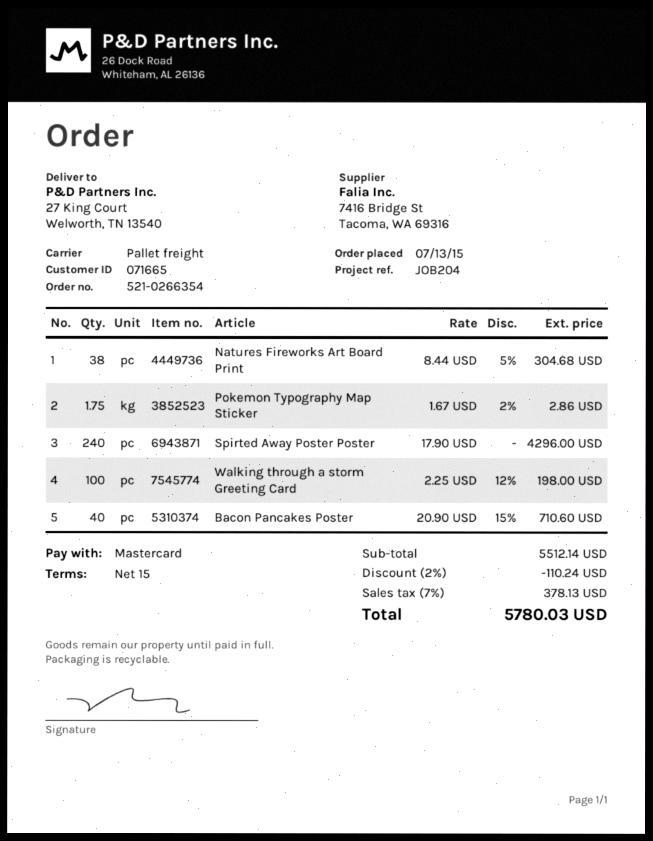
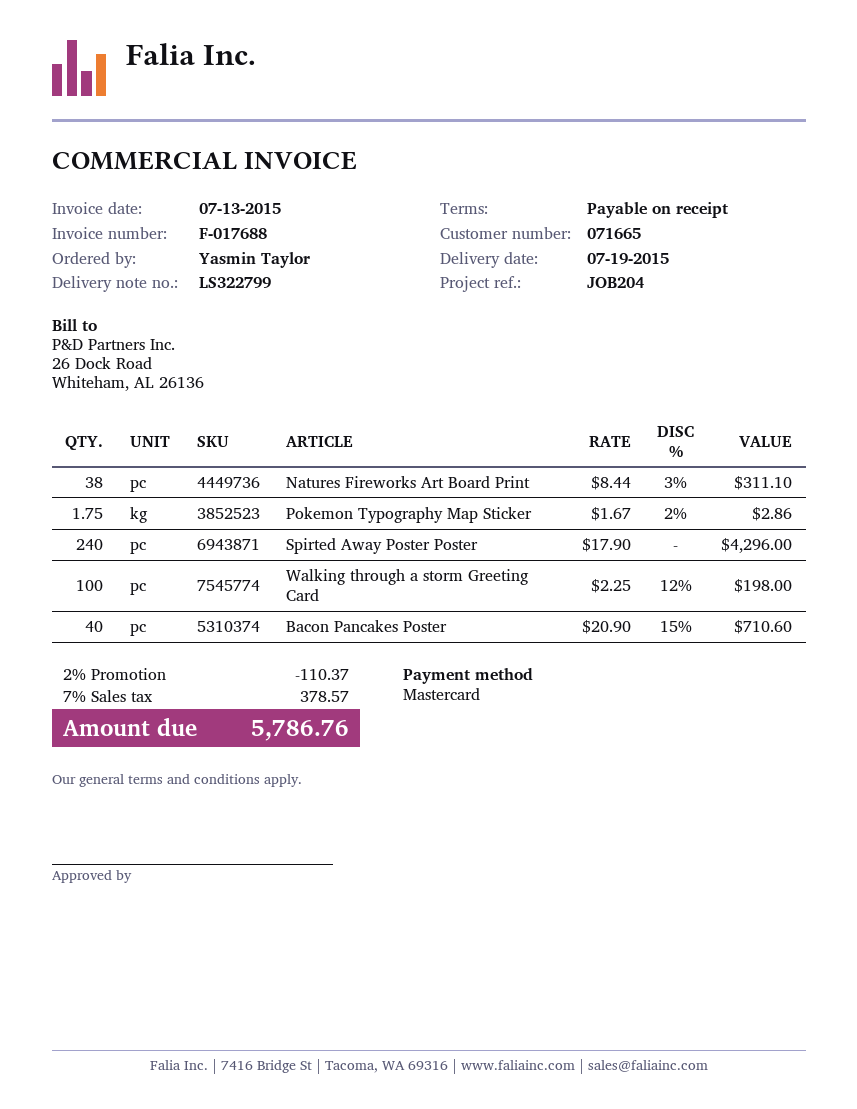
payment terms: 15 days -> on receipt
Natures Fireworks Art Board Print: 38 x 8.44 - 5% = 304.68 -> 38 x 8.44 - 3% = 311.10
discount: 2% = 110.24 -> 2% = 110.37
tax: 7% = 378.13 -> 7% = 378.57
total: 5780.03 -> 5786.76

